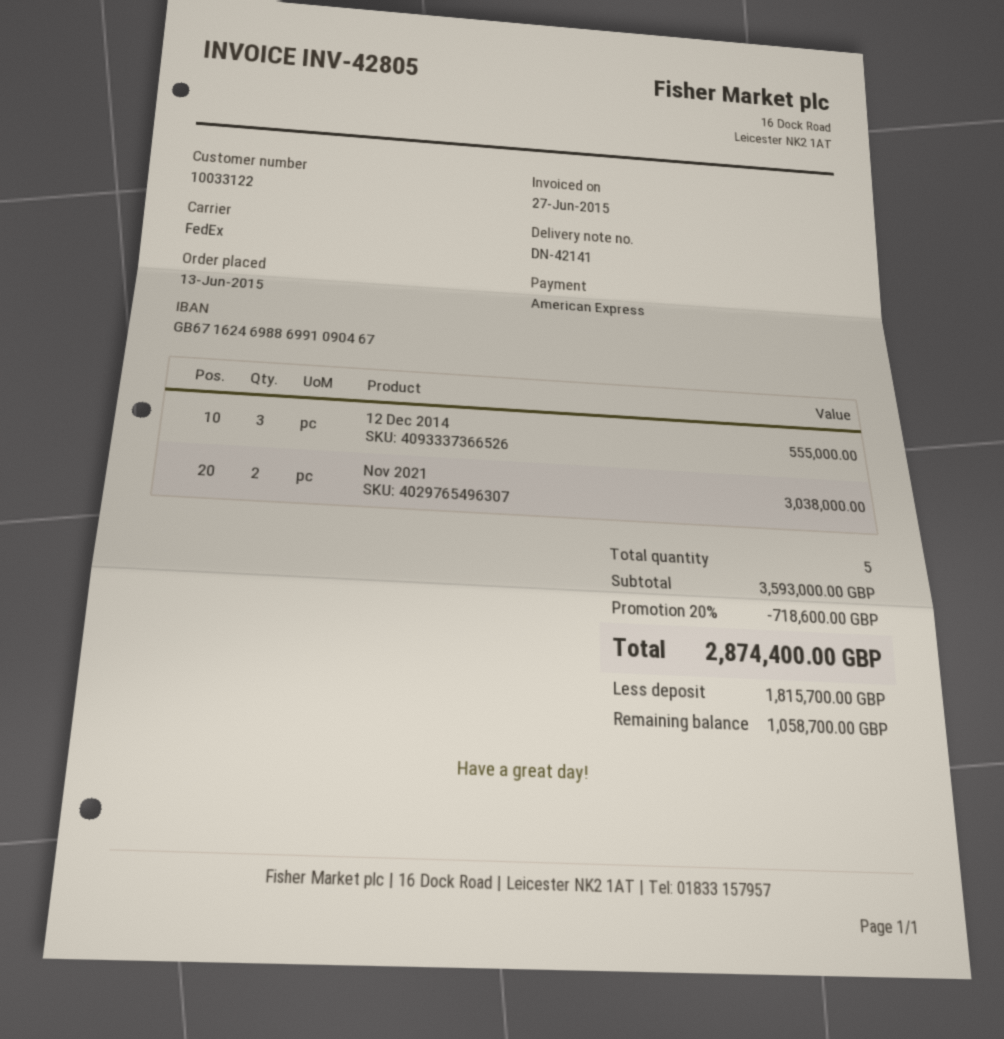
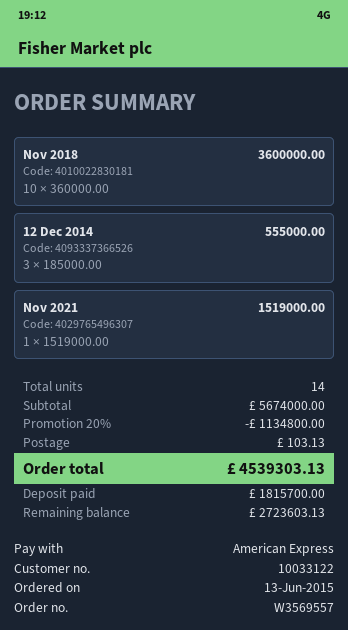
Nov 2021: 2 for 3038000.00 -> 1 for 1519000.00
Nov 2018: none -> 10 for 3600000.00
total quantity: 5 -> 14
subtotal: 3593000.00 -> 5674000.00
discount: 20% = 718600.00 -> 20% = 1134800.00
shipping: none -> 103.13
total: 2874400.00 -> 4539303.13
balance: 1058700.00 -> 2723603.13

